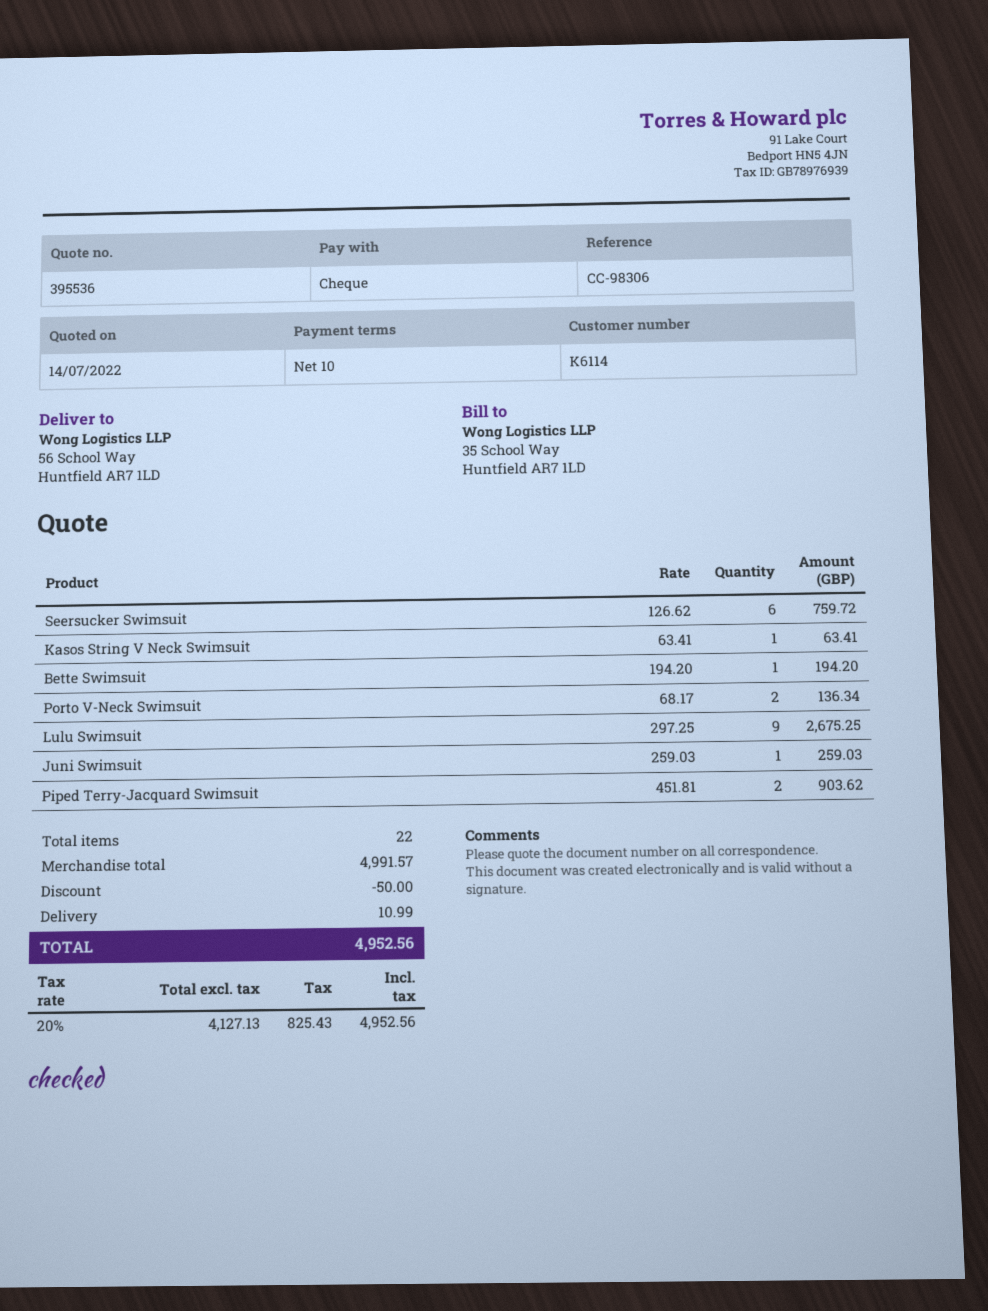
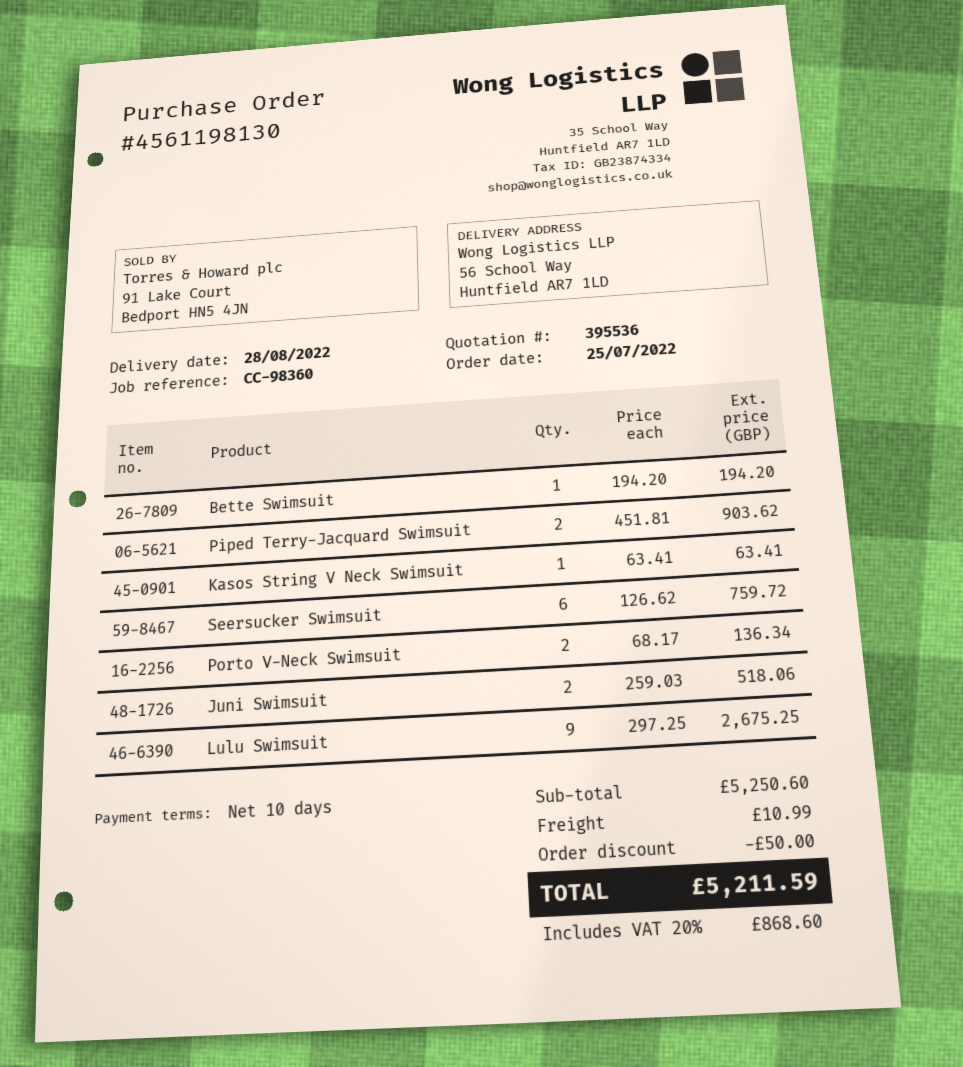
reference: CC-98306 -> CC-98360
Juni Swimsuit: 1 x 259.03 = 259.03 -> 2 x 259.03 = 518.06
subtotal: 4991.57 -> 5250.60
tax: 20% = 825.43 -> 20% = 868.60
total: 4952.56 -> 5211.59

